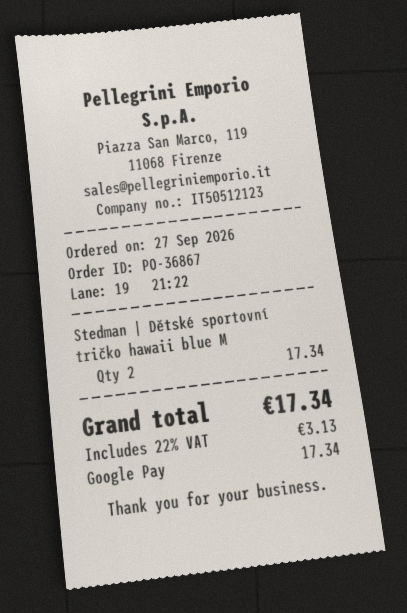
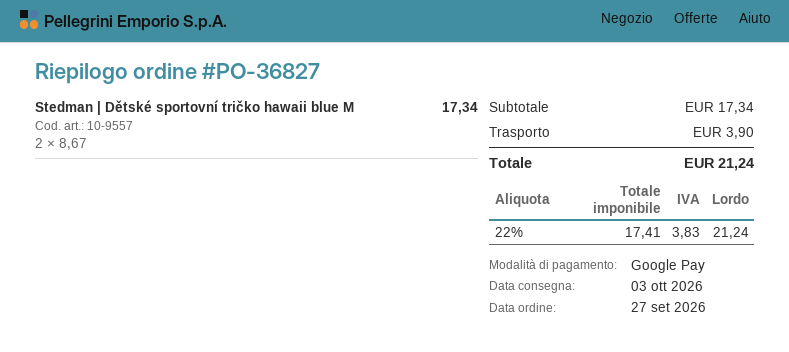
order number: PO-36867 -> PO-36827
shipping: none -> 3.90
tax: 22% = 3.13 -> 22% = 3.83
total: 17.34 -> 21.24

